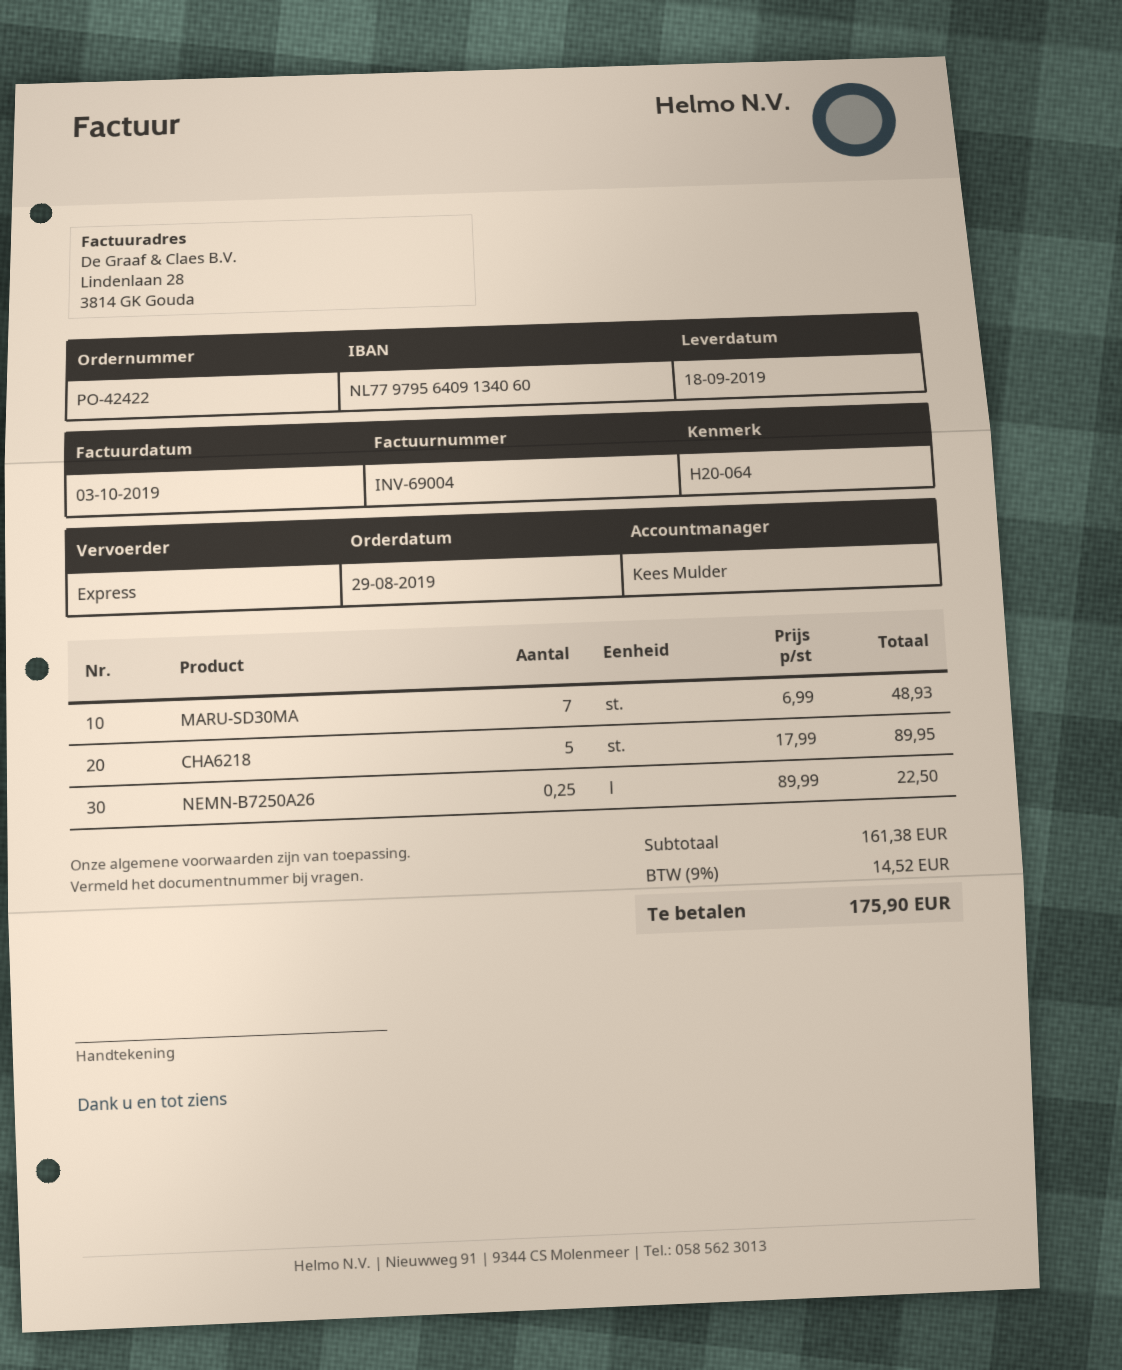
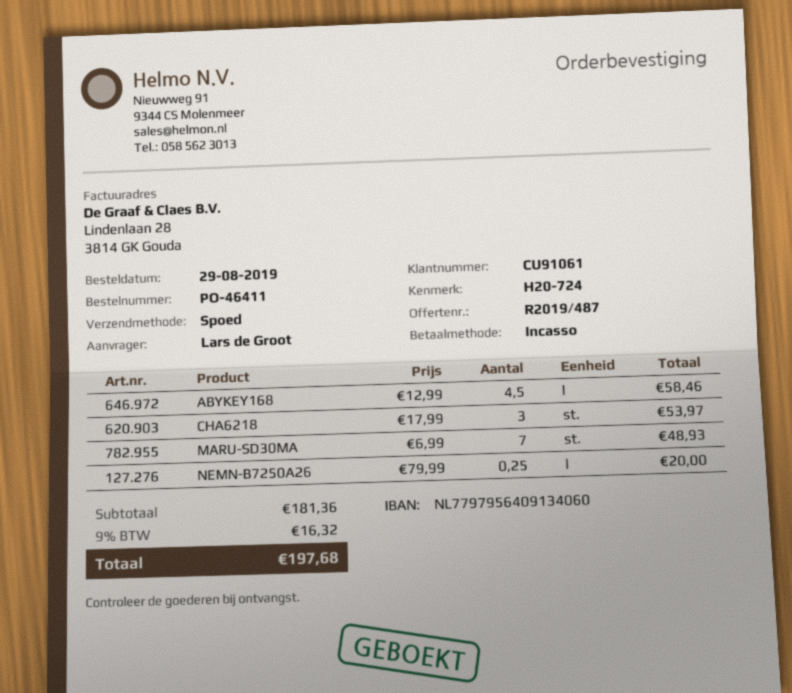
order number: PO-42422 -> PO-46411
reference: H20-064 -> H20-724
CHA6218: 5 x 17.99 = 89.95 -> 3 x 17.99 = 53.97
NEMN-B7250A26: 0.25 x 89.99 = 22.50 -> 0.25 x 79.99 = 20.00
ABYKEY168: none -> 4.5 x 12.99 = 58.46
subtotal: 161.38 -> 181.36
tax: 9% = 14.52 -> 9% = 16.32
total: 175.90 -> 197.68

